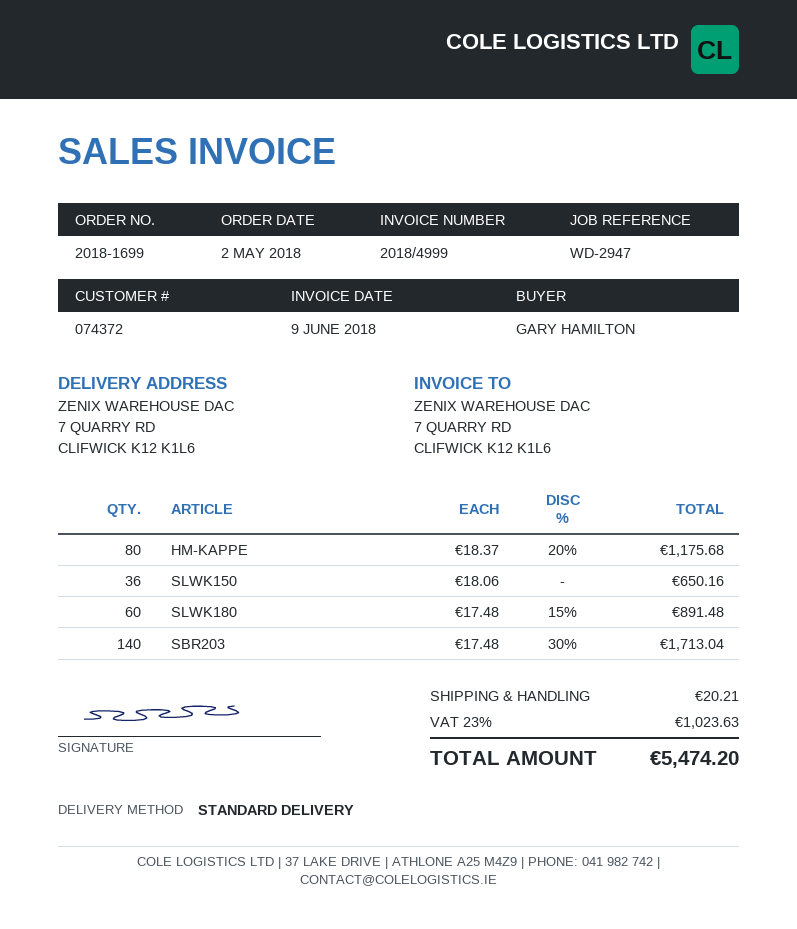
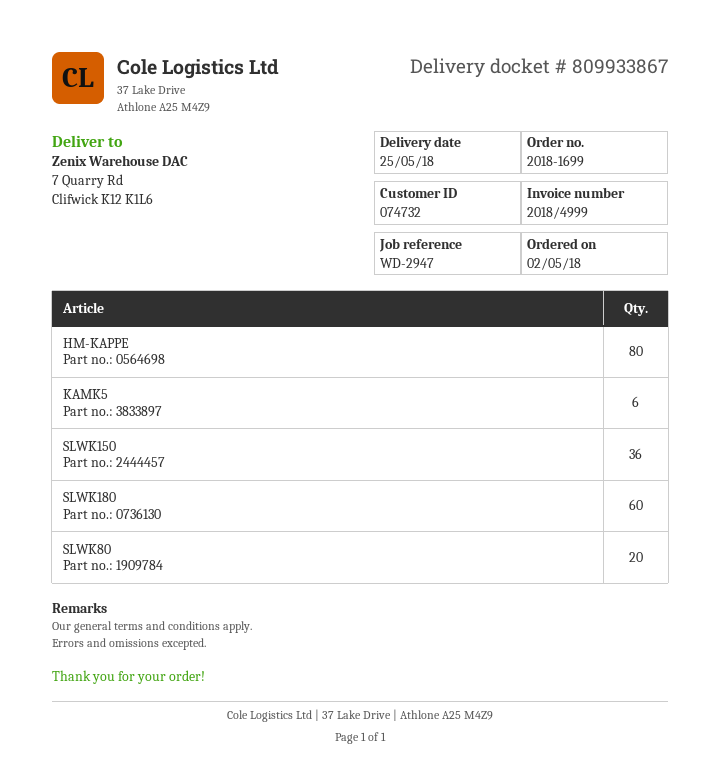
customer number: 074372 -> 074732
SBR203: 140 -> none
KAMK5: none -> 6
SLWK80: none -> 20

